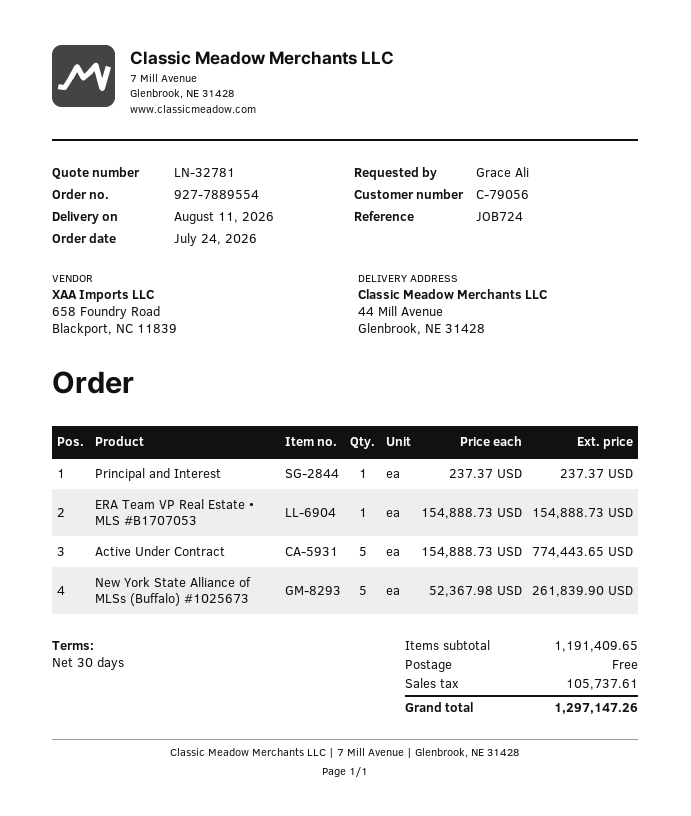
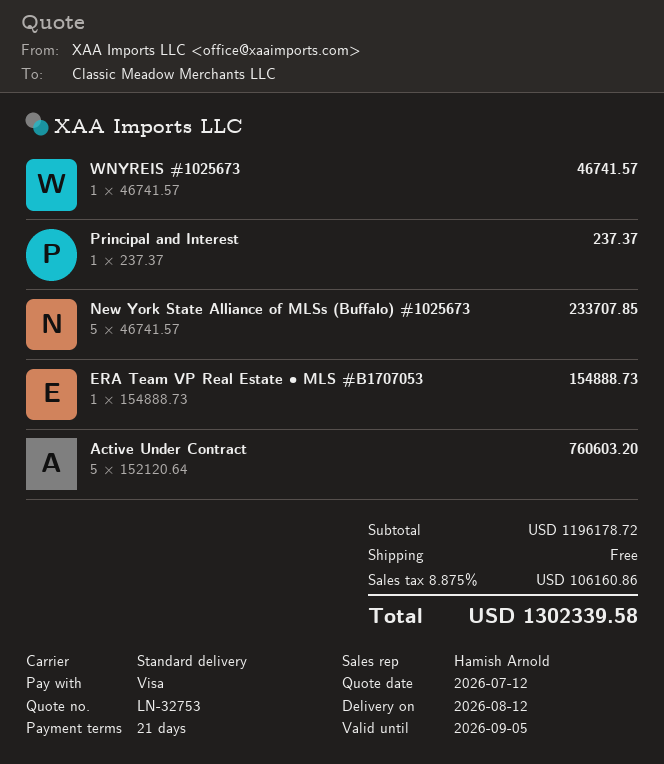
quote number: LN-32781 -> LN-32753
delivery date: 2026-08-11 -> 2026-08-12
payment terms: 30 days -> 21 days
Active Under Contract: 5 x 154888.73 = 774443.65 -> 5 x 152120.64 = 760603.20
New York State Alliance of MLSs (Buffalo) #1025673: 5 x 52367.98 = 261839.90 -> 5 x 46741.57 = 233707.85
WNYREIS #1025673: none -> 1 x 46741.57 = 46741.57
subtotal: 1191409.65 -> 1196178.72
tax: 105737.61 -> 106160.86
total: 1297147.26 -> 1302339.58

